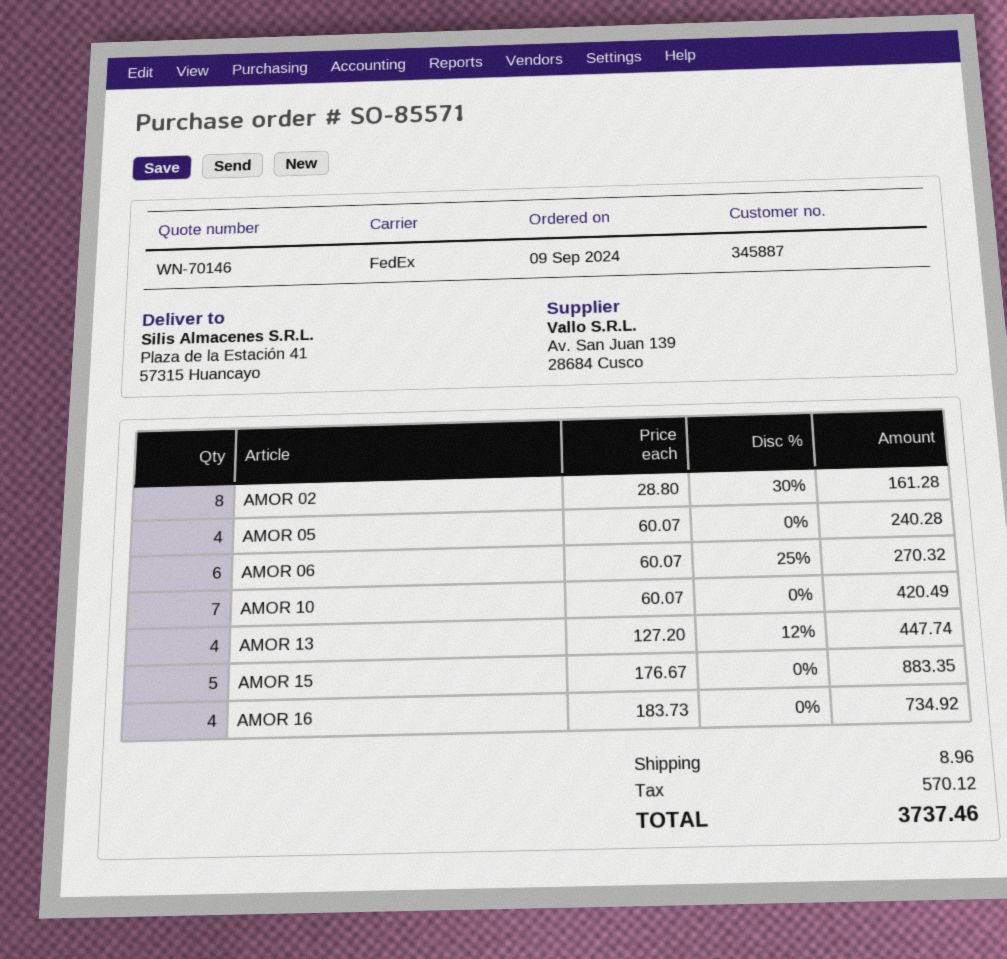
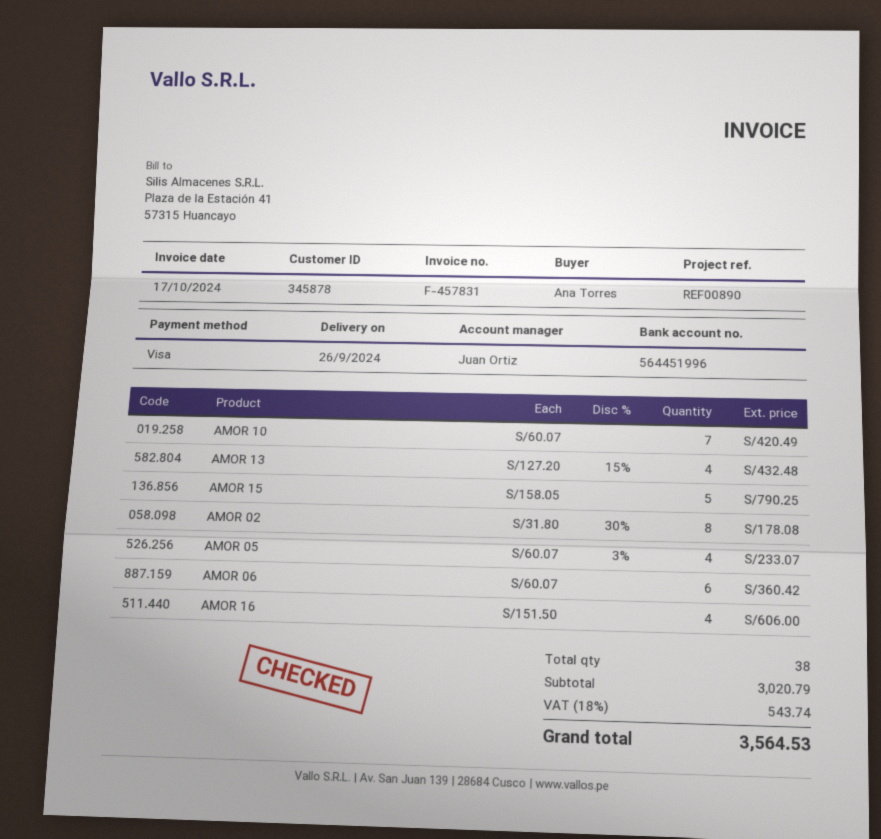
customer number: 345887 -> 345878
AMOR 02: 8 x 28.80 - 30% = 161.28 -> 8 x 31.80 - 30% = 178.08
AMOR 05: 4 x 60.07 = 240.28 -> 4 x 60.07 - 3% = 233.07
AMOR 06: 6 x 60.07 - 25% = 270.32 -> 6 x 60.07 = 360.42
AMOR 13: 4 x 127.20 - 12% = 447.74 -> 4 x 127.20 - 15% = 432.48
AMOR 15: 5 x 176.67 = 883.35 -> 5 x 158.05 = 790.25
AMOR 16: 4 x 183.73 = 734.92 -> 4 x 151.50 = 606.00
shipping: 8.96 -> none
tax: 570.12 -> 543.74
total: 3737.46 -> 3564.53

